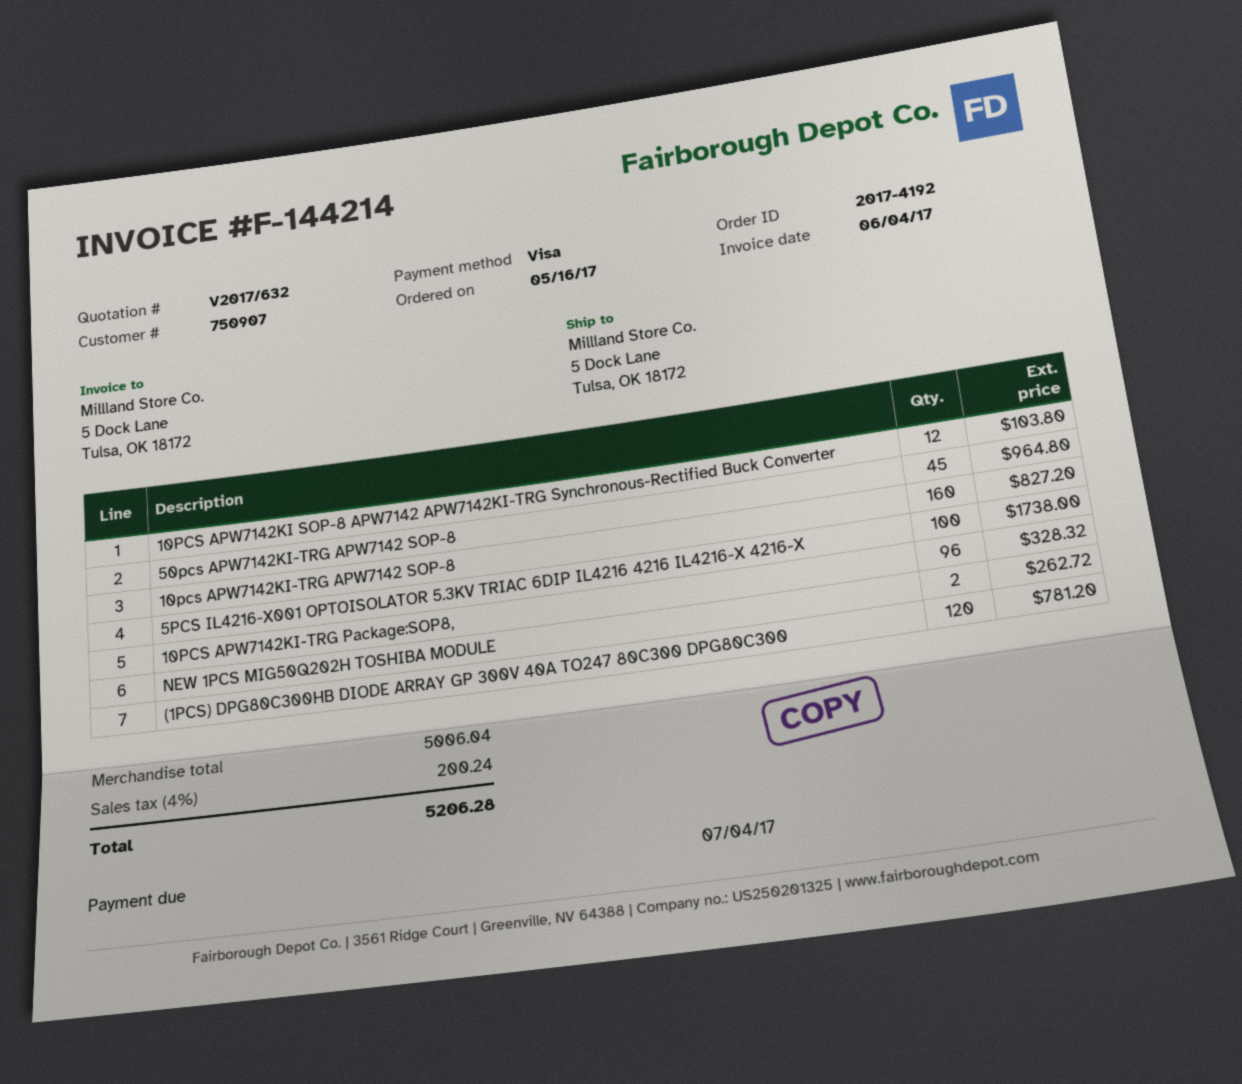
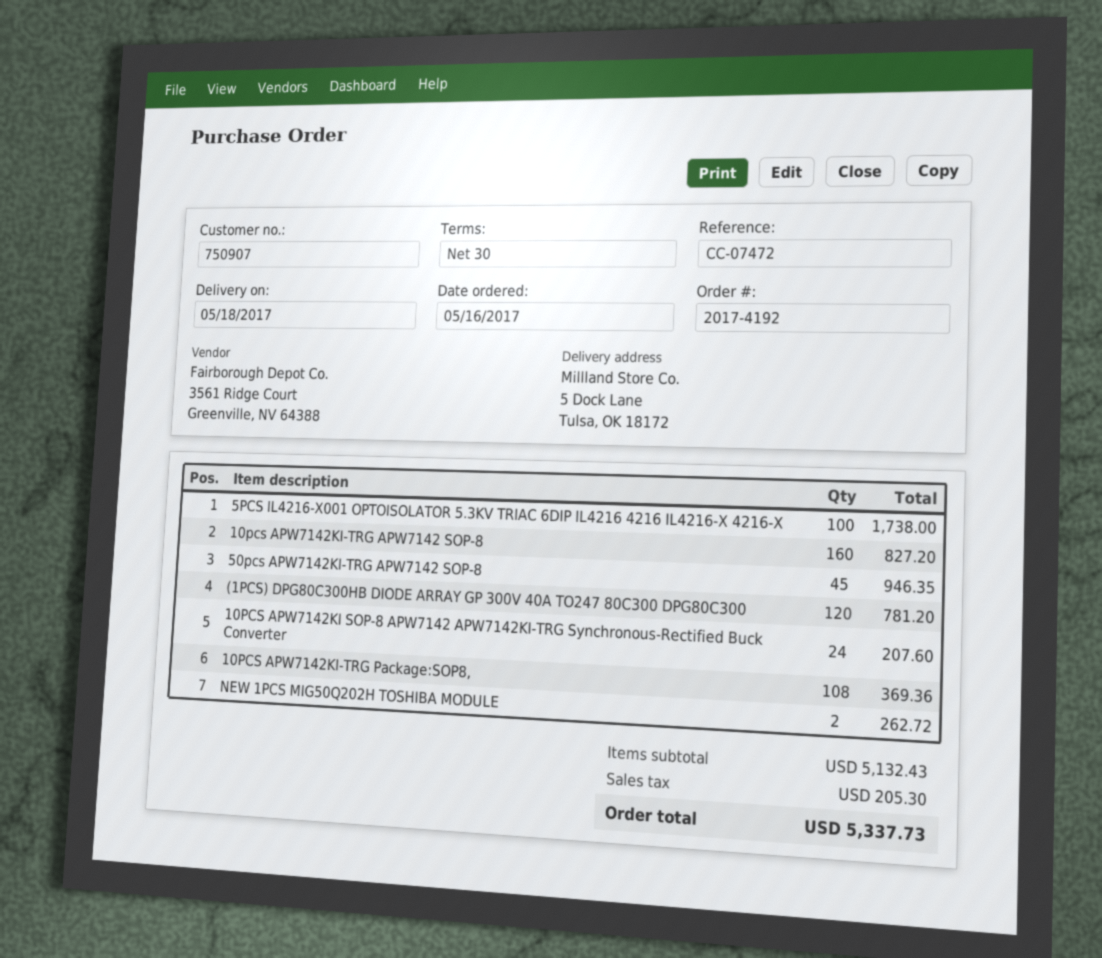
10PCS APW7142KI SOP-8 APW7142 APW7142KI-TRG Synchronous-Rectified Buck Converter: 12 for 103.80 -> 24 for 207.60
50pcs APW7142KI-TRG APW7142 SOP-8: 45 for 964.80 -> 45 for 946.35
10PCS APW7142KI-TRG Package:SOP8,: 96 for 328.32 -> 108 for 369.36
subtotal: 5006.04 -> 5132.43
tax: 200.24 -> 205.30
total: 5206.28 -> 5337.73

